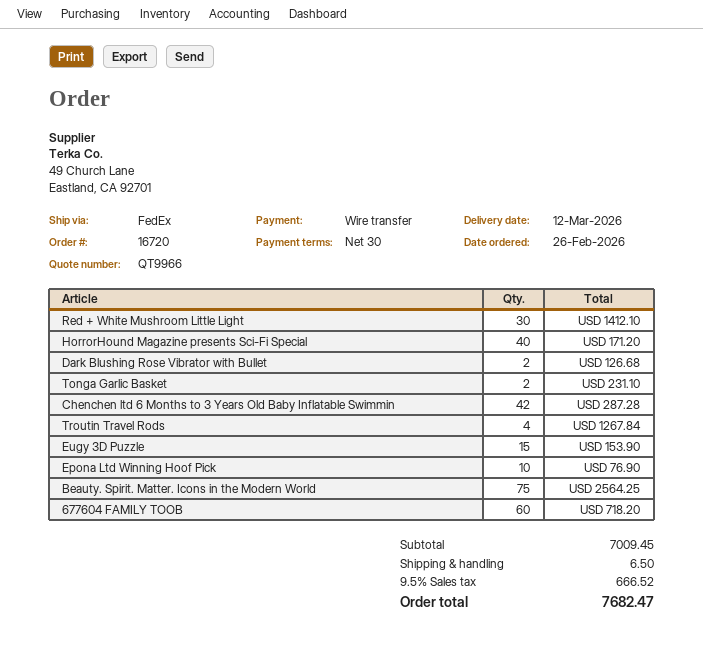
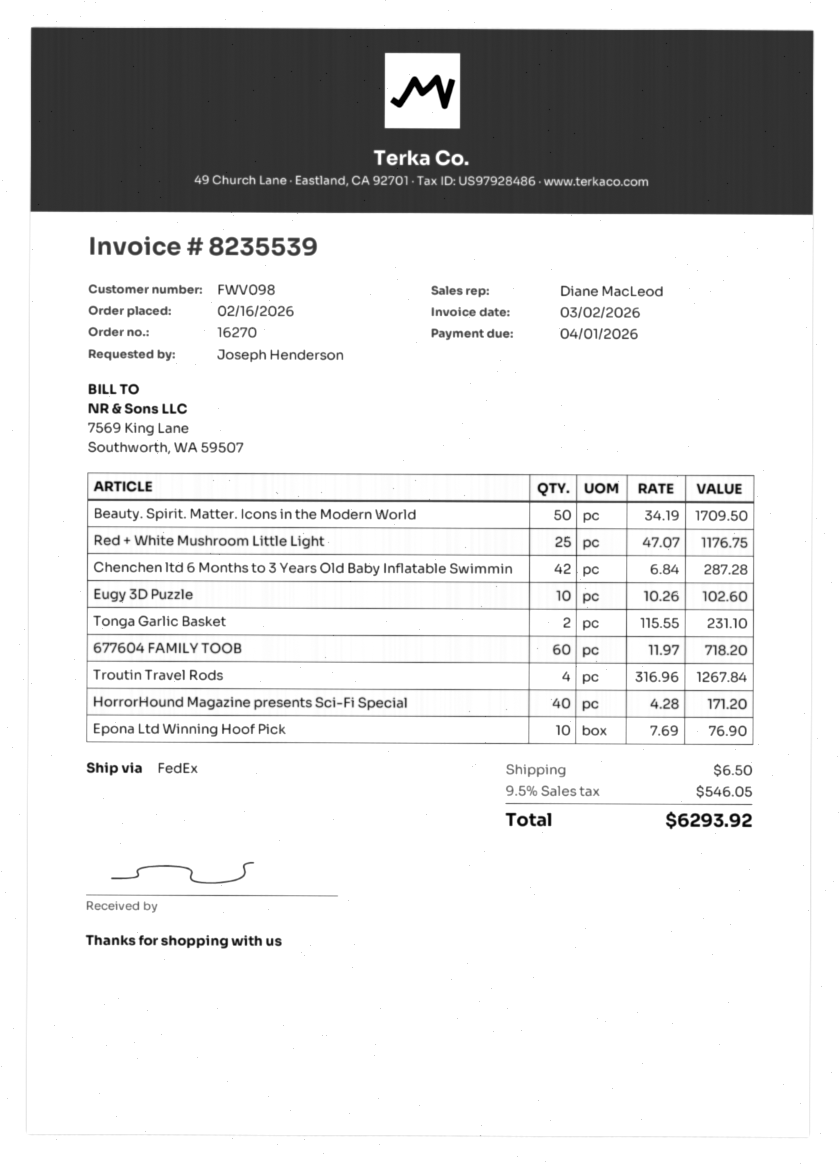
order number: 16720 -> 16270
order date: 2026-02-26 -> 2026-02-16
Red + White Mushroom Little Light: 30 for 1412.10 -> 25 for 1176.75
Dark Blushing Rose Vibrator with Bullet: 2 for 126.68 -> none
Eugy 3D Puzzle: 15 for 153.90 -> 10 for 102.60
Beauty. Spirit. Matter. Icons in the Modern World: 75 for 2564.25 -> 50 for 1709.50
tax: 9.5% = 666.52 -> 9.5% = 546.05
total: 7682.47 -> 6293.92

